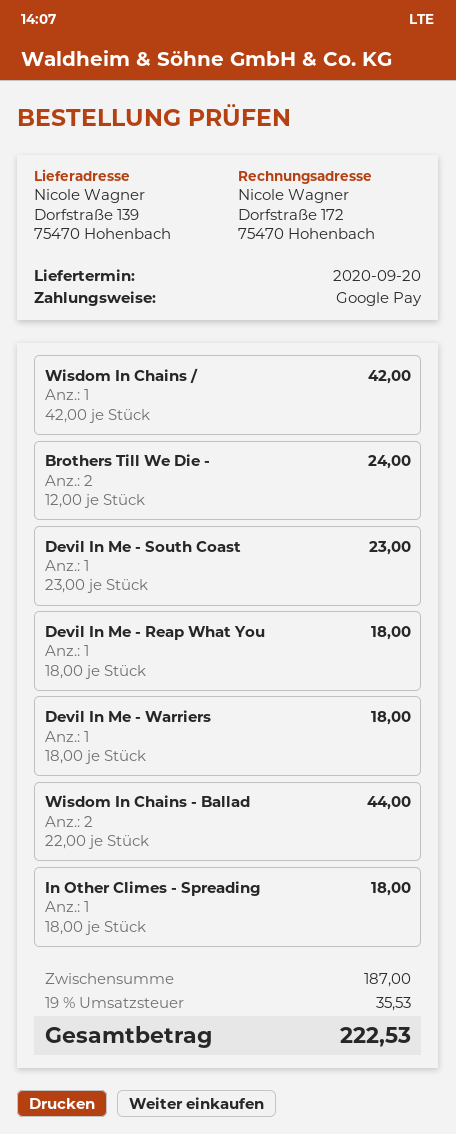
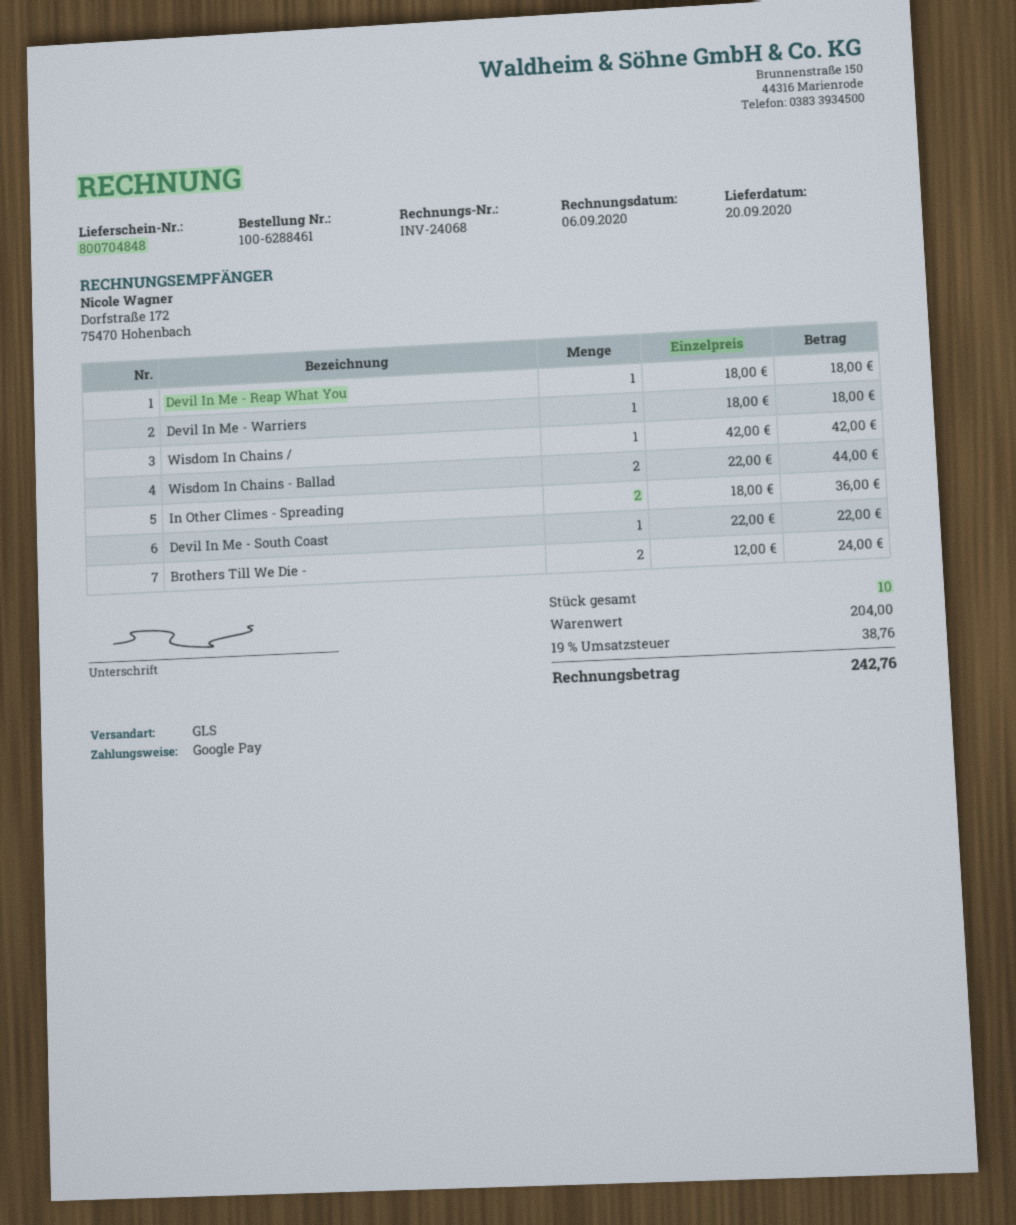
Devil In Me - South Coast: 1 x 23.00 = 23.00 -> 1 x 22.00 = 22.00
In Other Climes - Spreading: 1 x 18.00 = 18.00 -> 2 x 18.00 = 36.00
subtotal: 187.00 -> 204.00
tax: 19% = 35.53 -> 19% = 38.76
total: 222.53 -> 242.76

